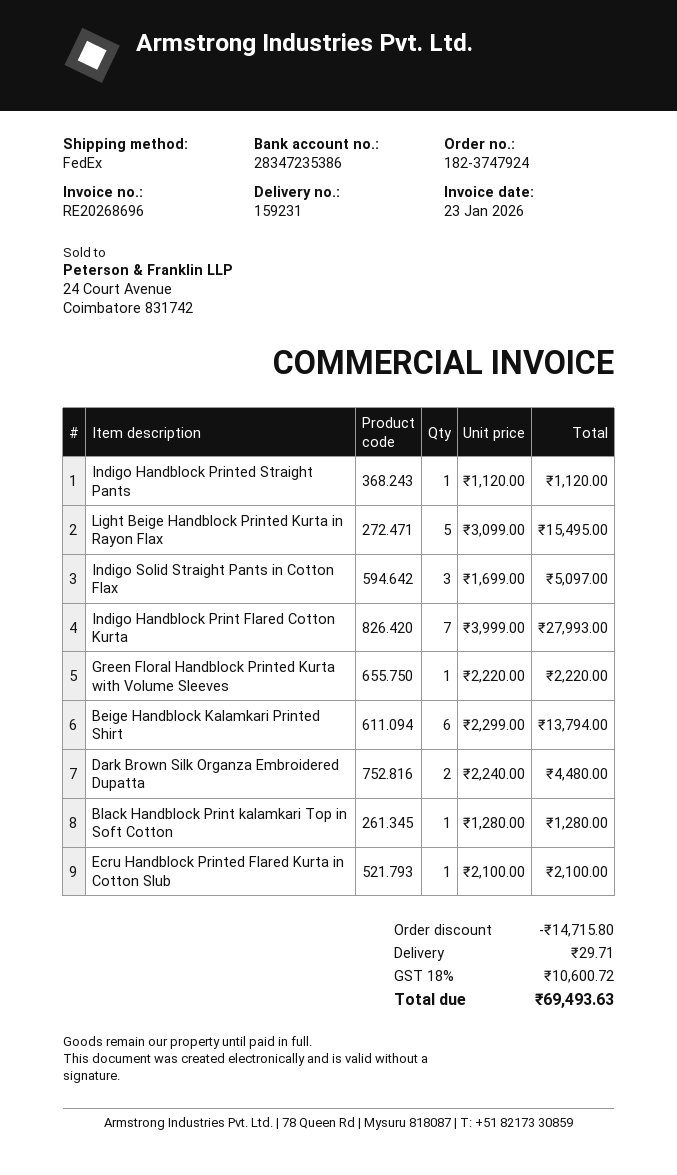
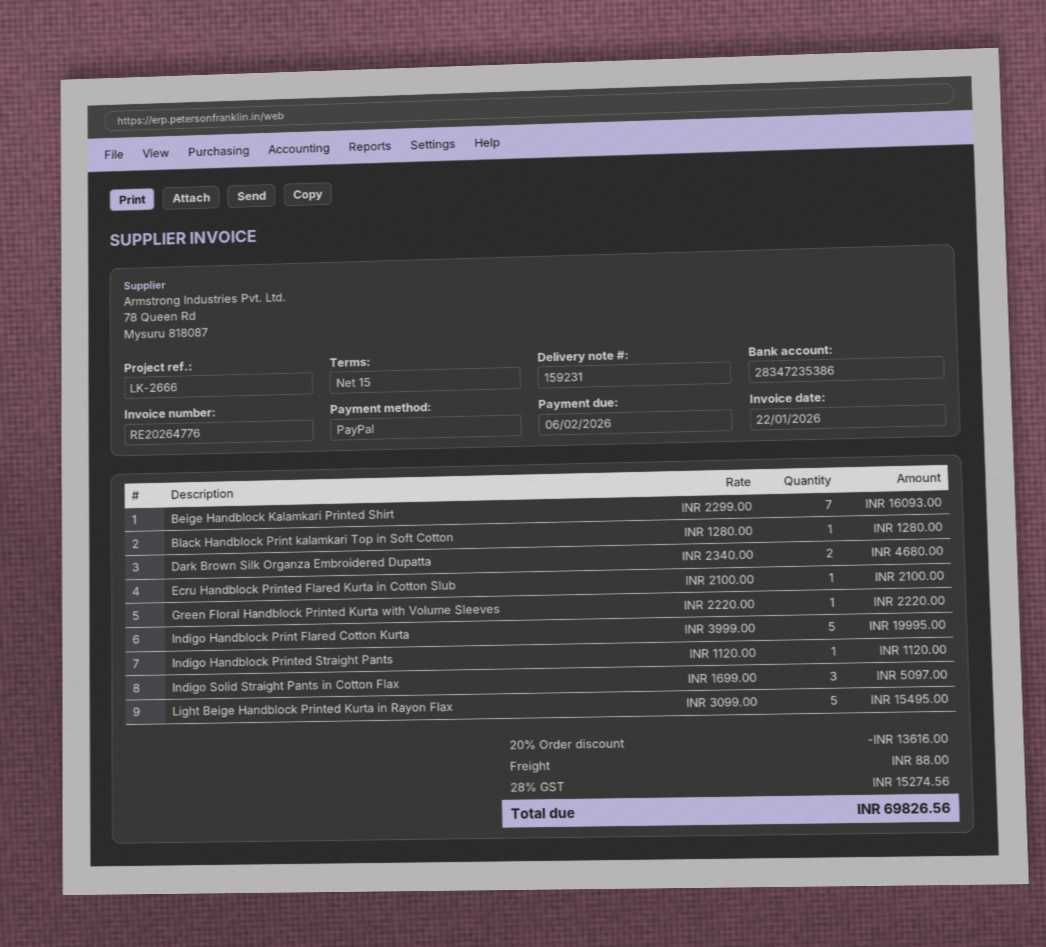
invoice number: RE20268696 -> RE20264776
invoice date: 2026-01-23 -> 2026-01-22
Indigo Handblock Print Flared Cotton Kurta: 7 x 3999.00 = 27993.00 -> 5 x 3999.00 = 19995.00
Beige Handblock Kalamkari Printed Shirt: 6 x 2299.00 = 13794.00 -> 7 x 2299.00 = 16093.00
Dark Brown Silk Organza Embroidered Dupatta: 2 x 2240.00 = 4480.00 -> 2 x 2340.00 = 4680.00
discount: 14715.80 -> 13616.00
shipping: 29.71 -> 88.00
tax: 18% = 10600.72 -> 28% = 15274.56
total: 69493.63 -> 69826.56

